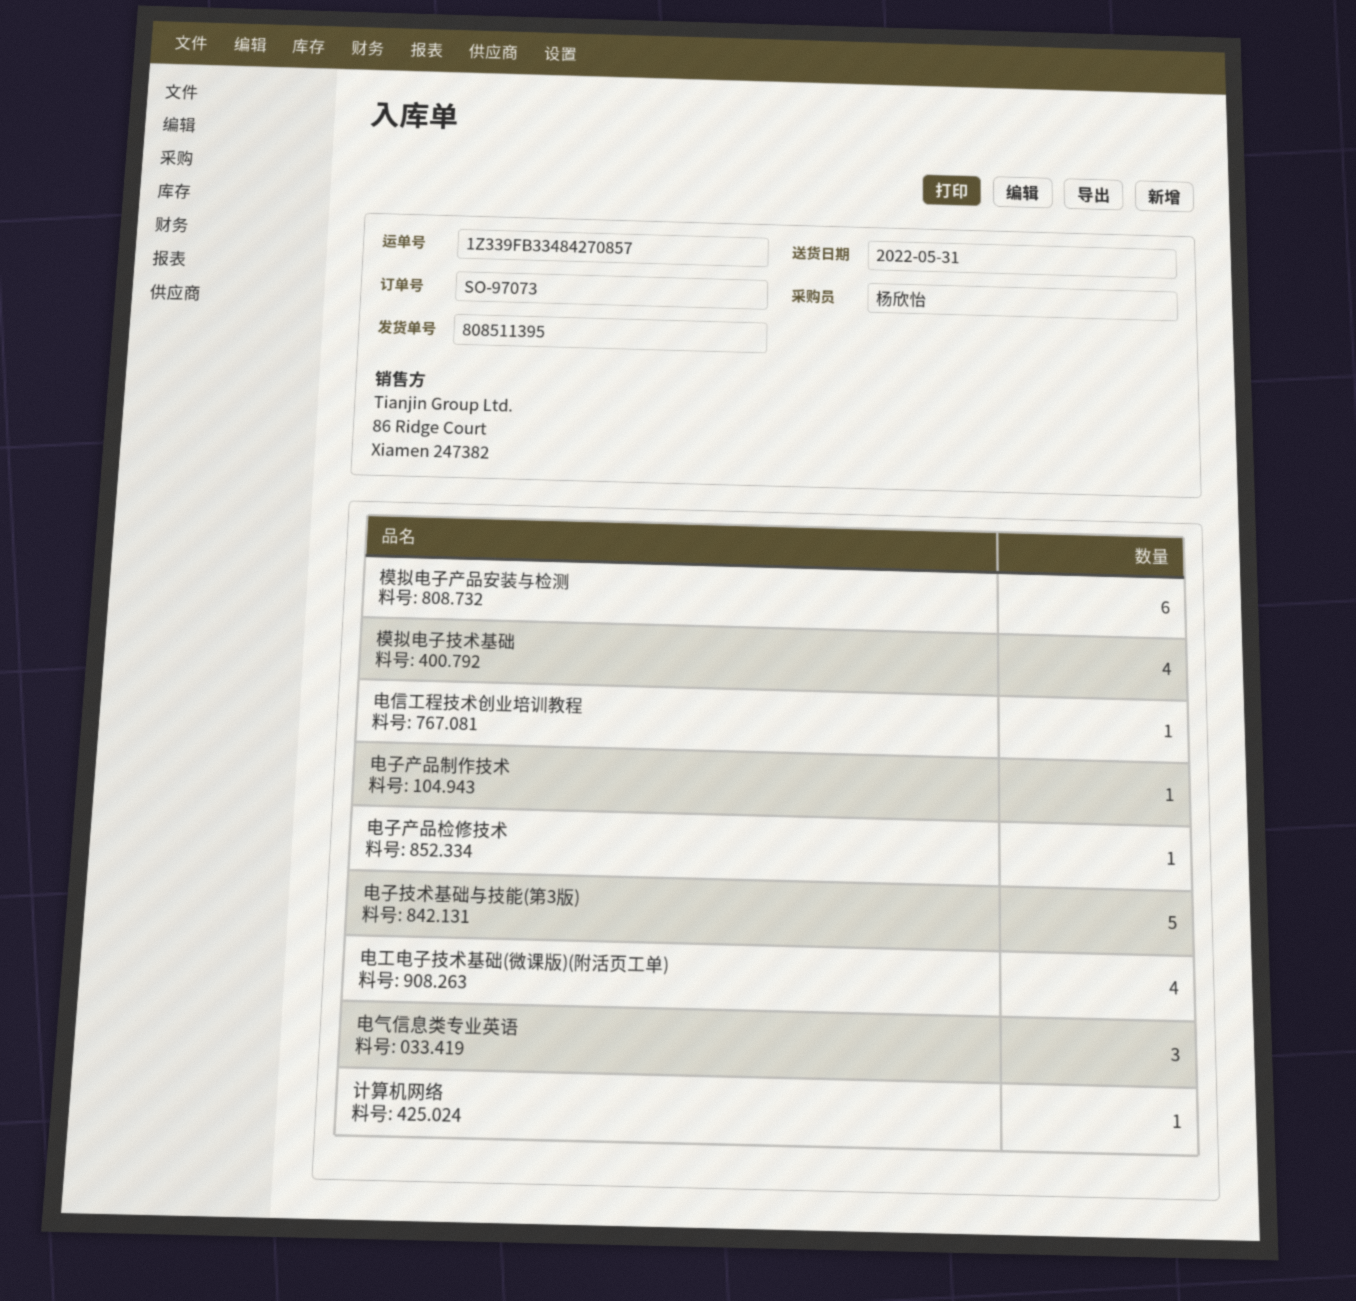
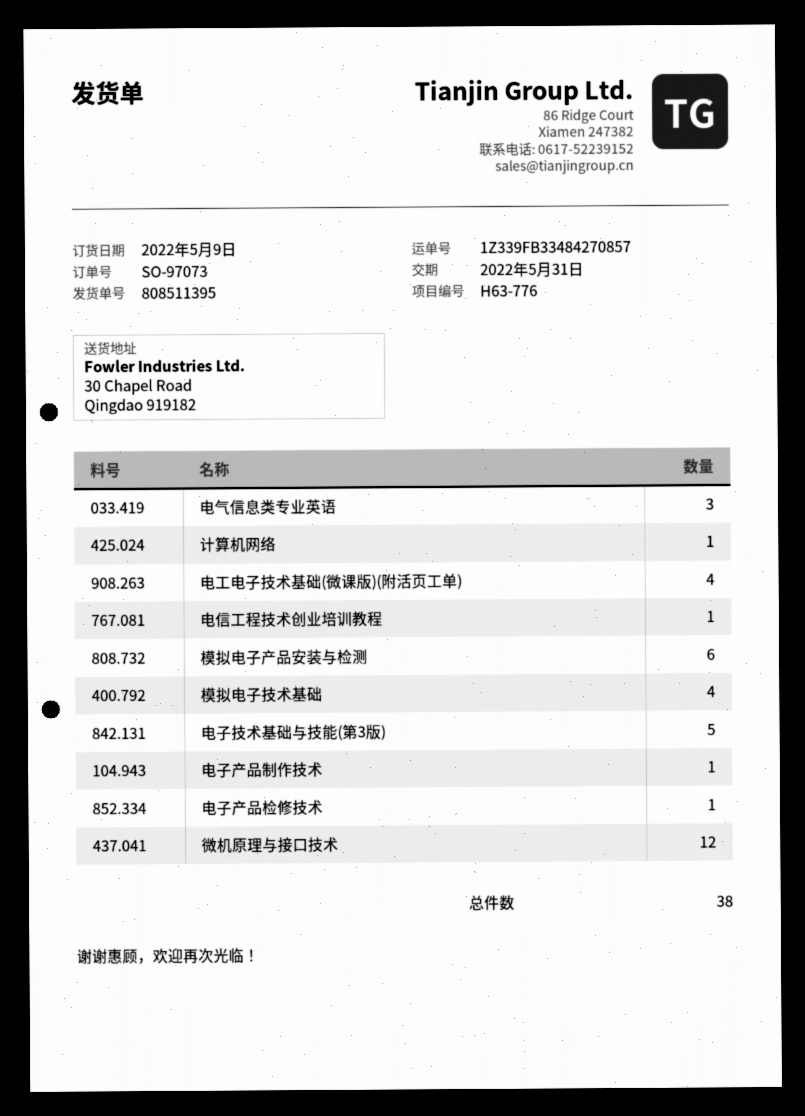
微机原理与接口技术: none -> 12

